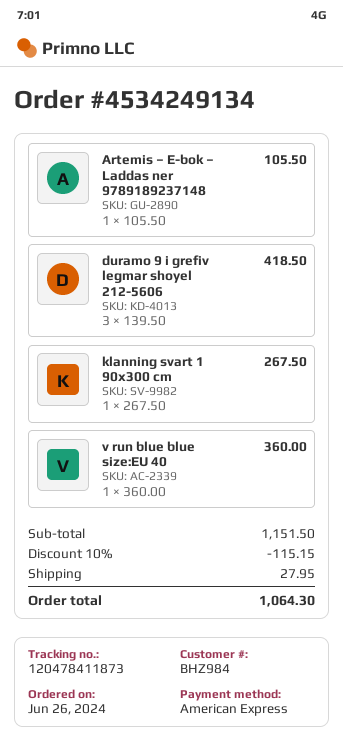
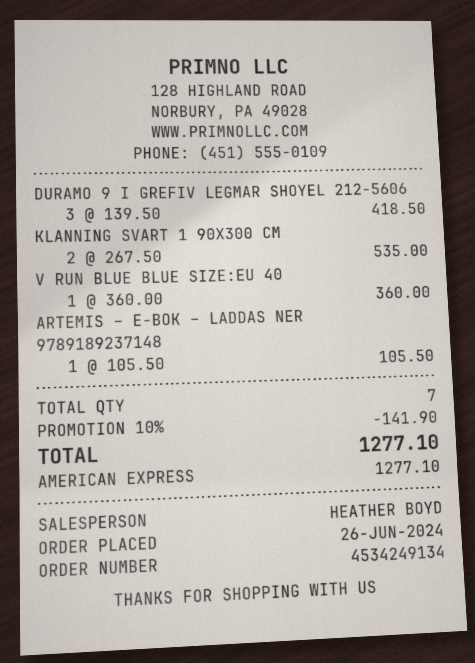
klanning svart 1 90x300 cm: 1 x 267.50 = 267.50 -> 2 x 267.50 = 535.00
discount: 10% = 115.15 -> 10% = 141.90
shipping: 27.95 -> none
total: 1064.30 -> 1277.10

